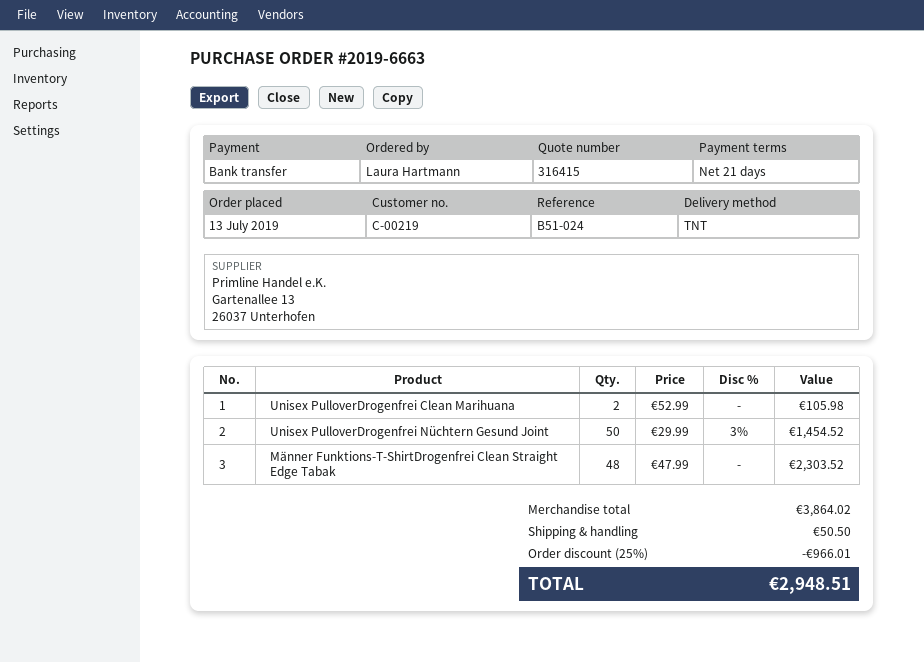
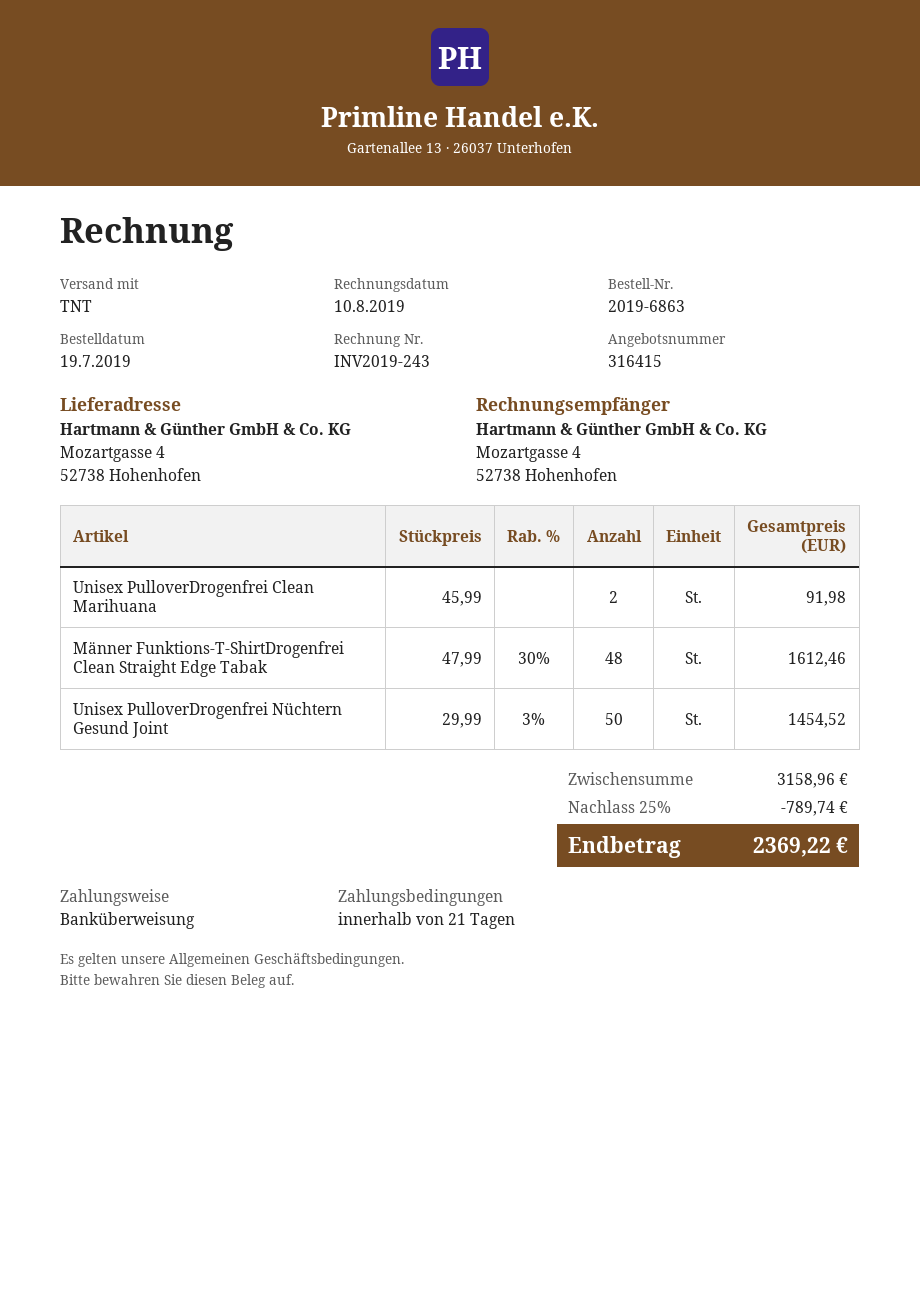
order number: 2019-6663 -> 2019-6863
order date: 2019-07-13 -> 2019-07-19
Unisex PulloverDrogenfrei Clean Marihuana: 2 x 52.99 = 105.98 -> 2 x 45.99 = 91.98
Männer Funktions-T-ShirtDrogenfrei Clean Straight Edge Tabak: 48 x 47.99 = 2303.52 -> 48 x 47.99 - 30% = 1612.46
subtotal: 3864.02 -> 3158.96
discount: 25% = 966.01 -> 25% = 789.74
shipping: 50.50 -> none
total: 2948.51 -> 2369.22

